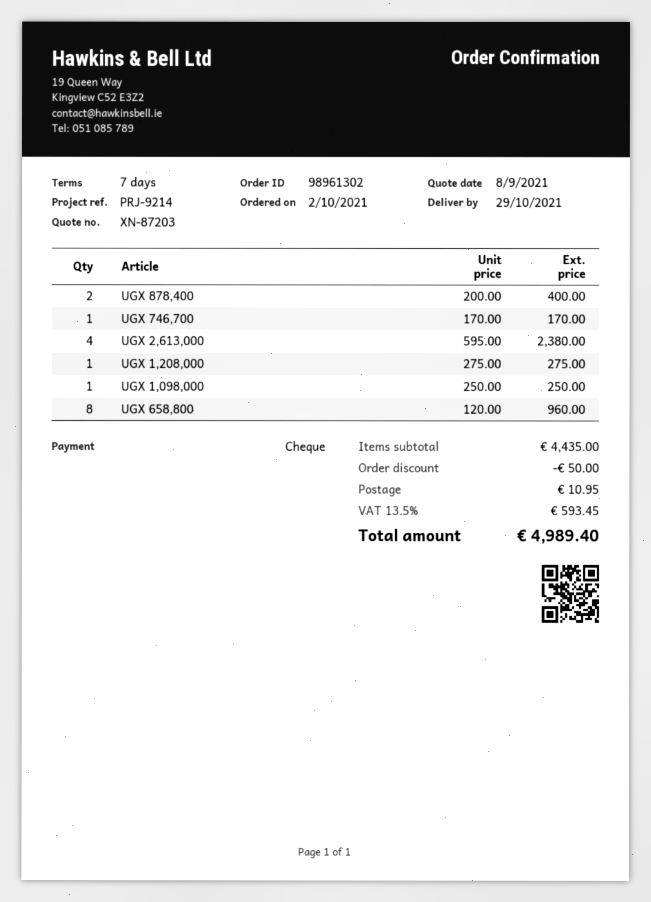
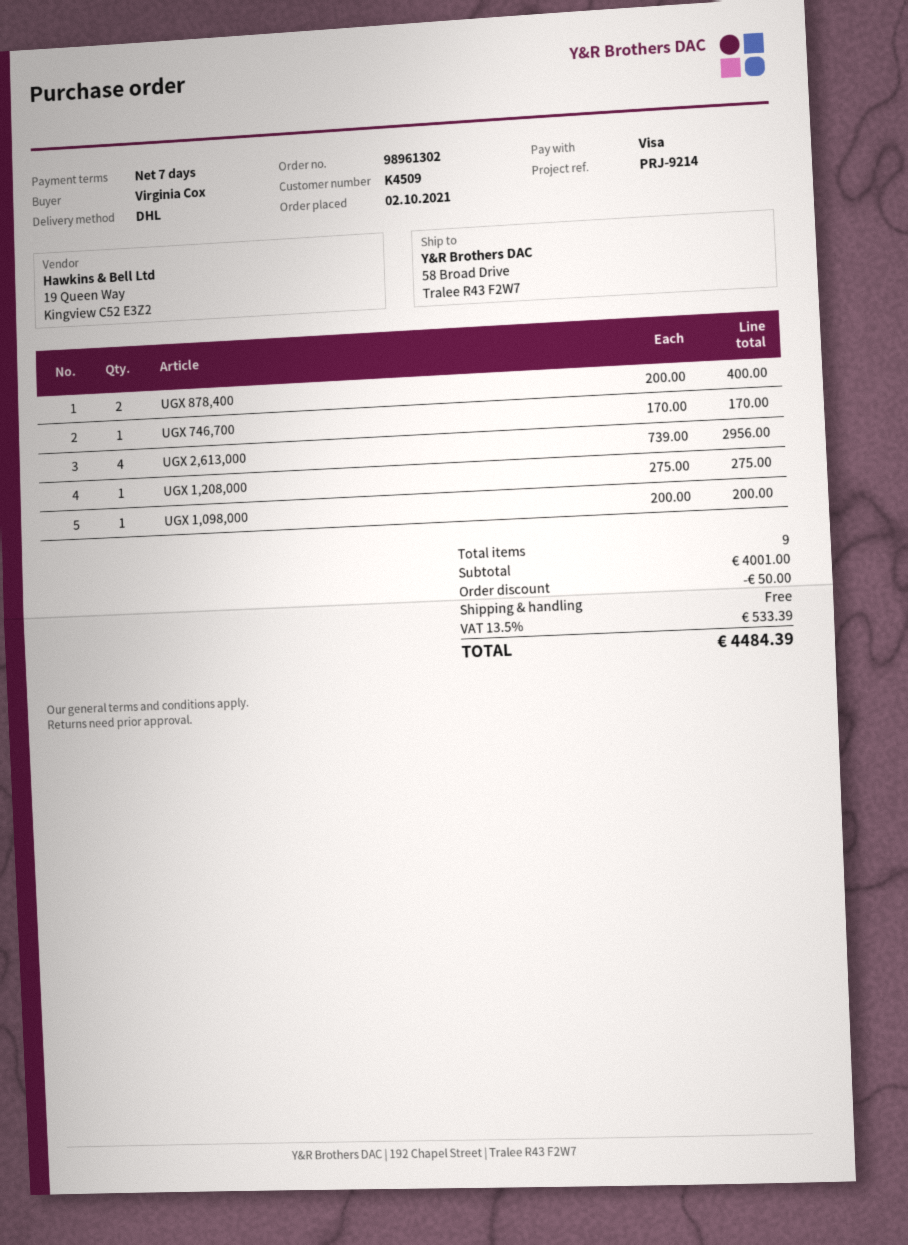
payment method: cheque -> Visa
UGX 2,613,000: 4 x 595.00 = 2380.00 -> 4 x 739.00 = 2956.00
UGX 1,098,000: 1 x 250.00 = 250.00 -> 1 x 200.00 = 200.00
UGX 658,800: 8 x 120.00 = 960.00 -> none
subtotal: 4435.00 -> 4001.00
shipping: 10.95 -> 0.00
tax: 13.5% = 593.45 -> 13.5% = 533.39
total: 4989.40 -> 4484.39

